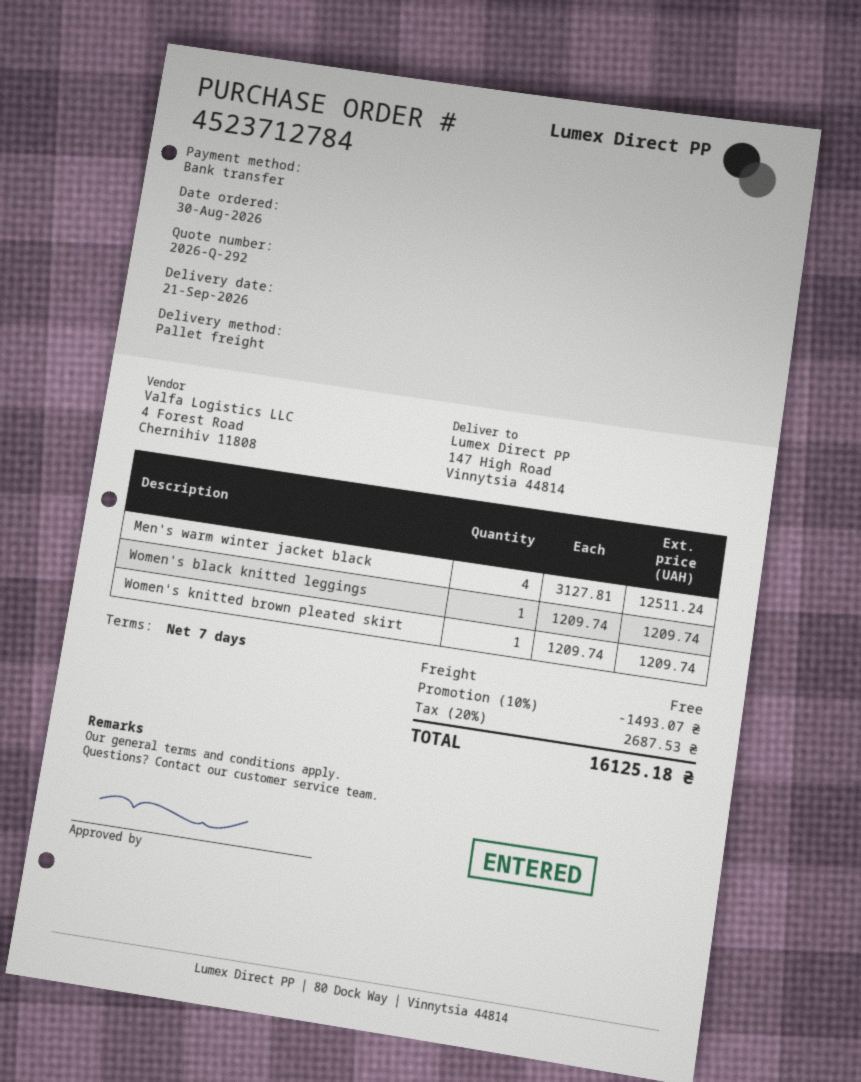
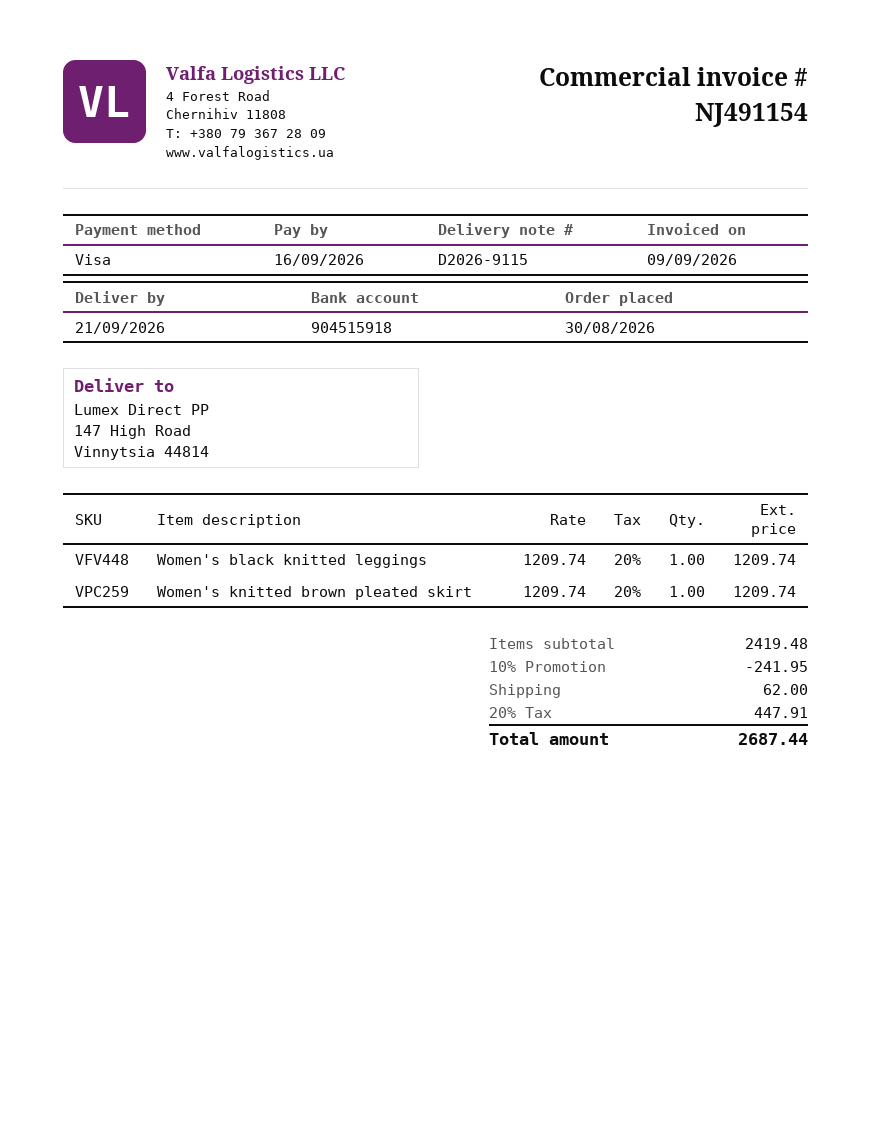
payment method: bank transfer -> Visa
Men's warm winter jacket black: 4 x 3127.81 = 12511.24 -> none
discount: 10% = 1493.07 -> 10% = 241.95
shipping: 0.00 -> 62.00
tax: 20% = 2687.53 -> 20% = 447.91
total: 16125.18 -> 2687.44

